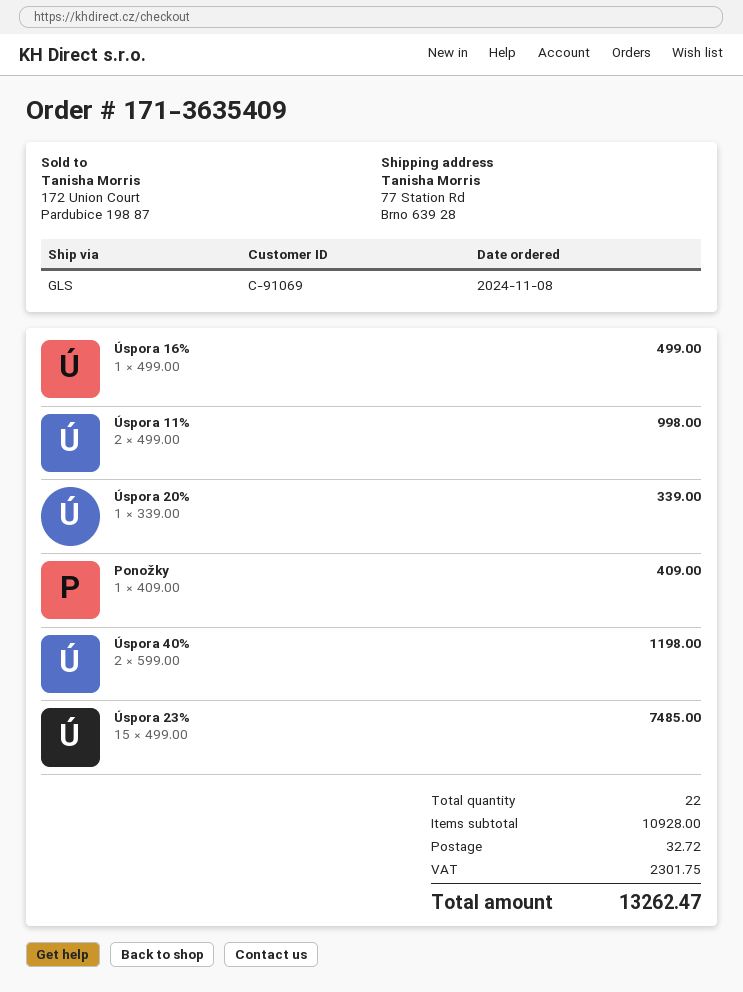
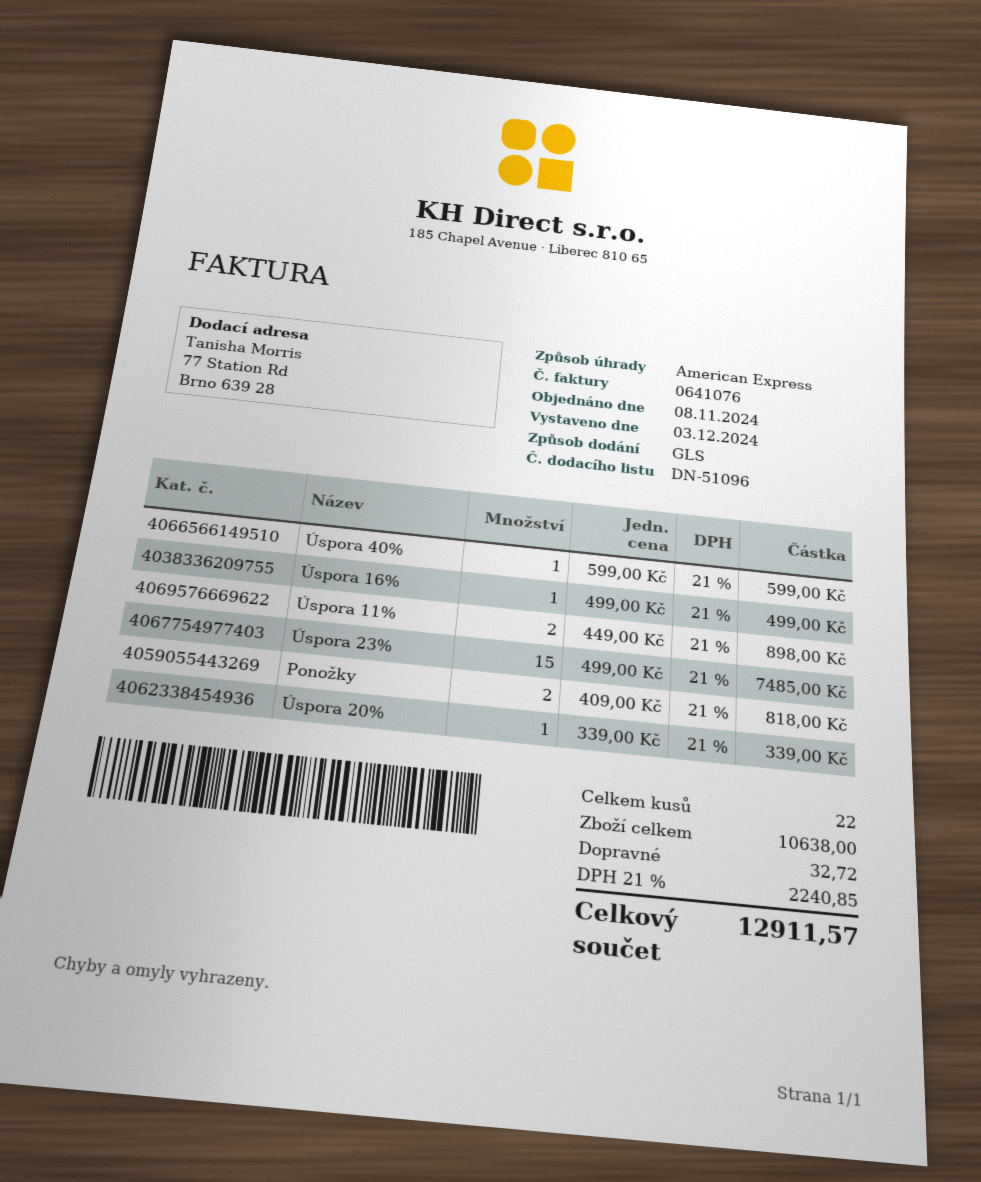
Úspora 11%: 2 x 499.00 = 998.00 -> 2 x 449.00 = 898.00
Ponožky: 1 x 409.00 = 409.00 -> 2 x 409.00 = 818.00
Úspora 40%: 2 x 599.00 = 1198.00 -> 1 x 599.00 = 599.00
subtotal: 10928.00 -> 10638.00
tax: 2301.75 -> 2240.85
total: 13262.47 -> 12911.57

